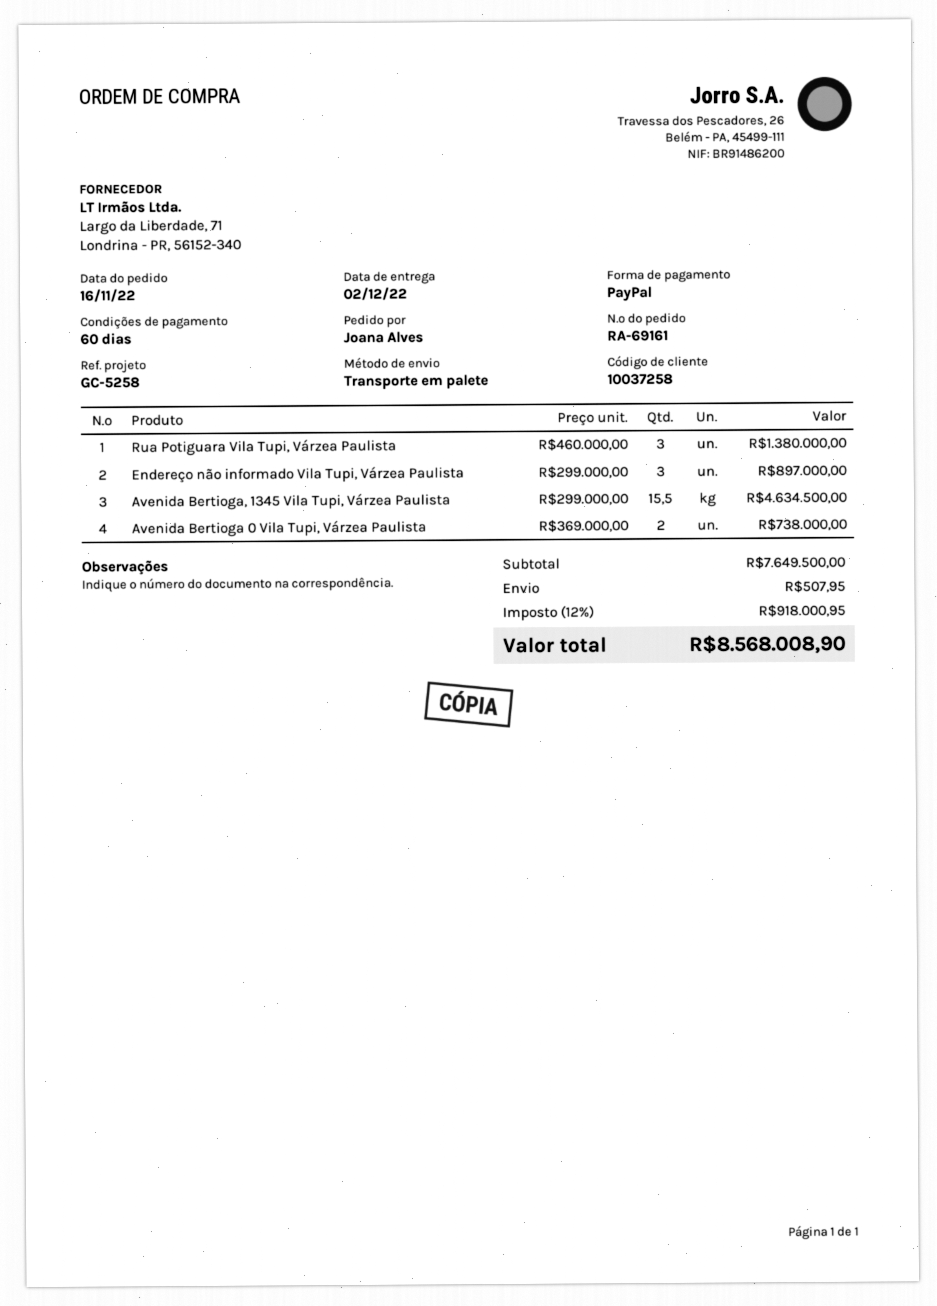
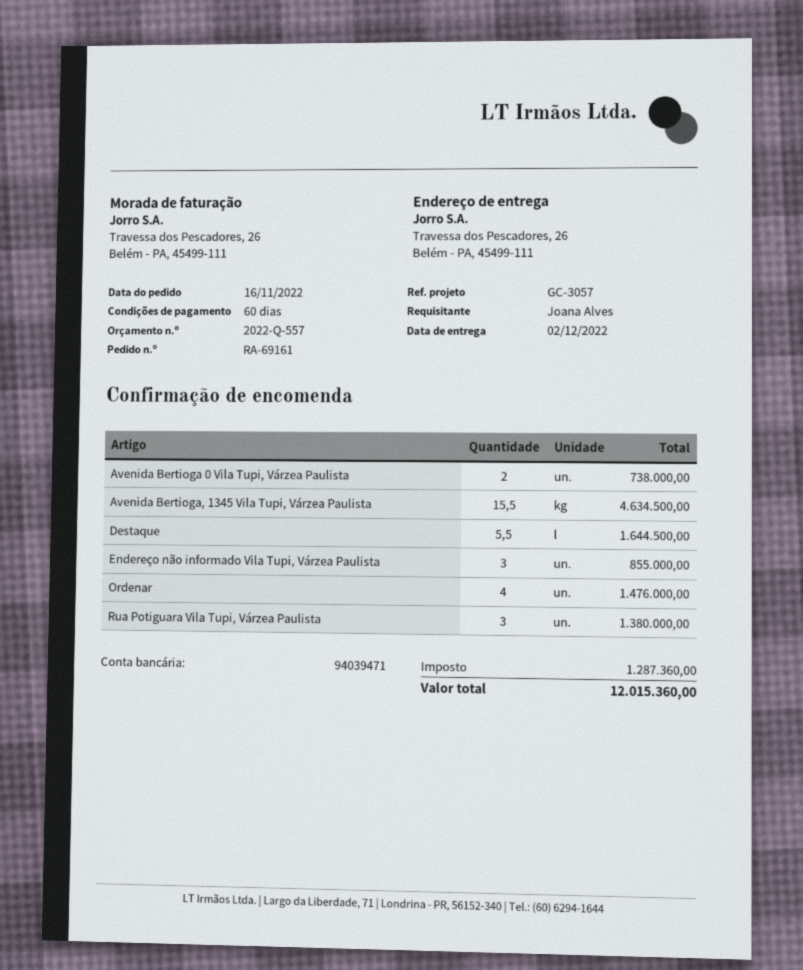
reference: GC-5258 -> GC-3057
Endereço não informado Vila Tupi, Várzea Paulista: 3 for 897000.00 -> 3 for 855000.00
Destaque: none -> 5.5 for 1644500.00
Ordenar: none -> 4 for 1476000.00
shipping: 507.95 -> none
tax: 918000.95 -> 1287360.00
total: 8568008.90 -> 12015360.00

